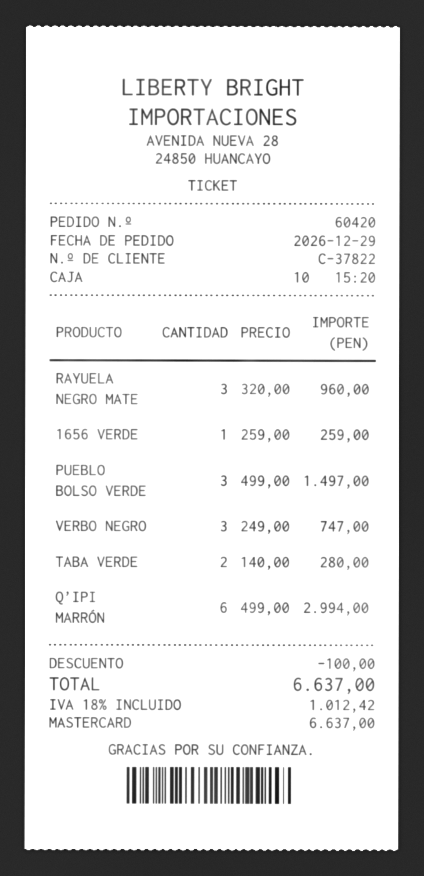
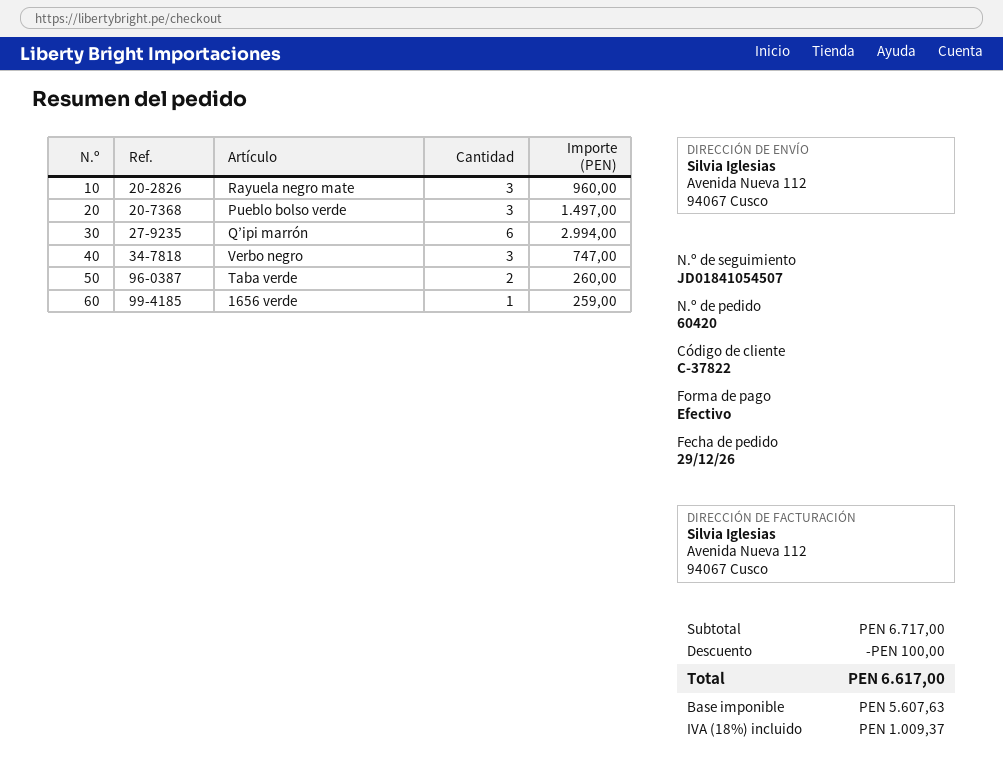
payment method: Mastercard -> cash
TABA VERDE: 2 for 280.00 -> 2 for 260.00
tax: 18% = 1012.42 -> 18% = 1009.37
total: 6637.00 -> 6617.00

